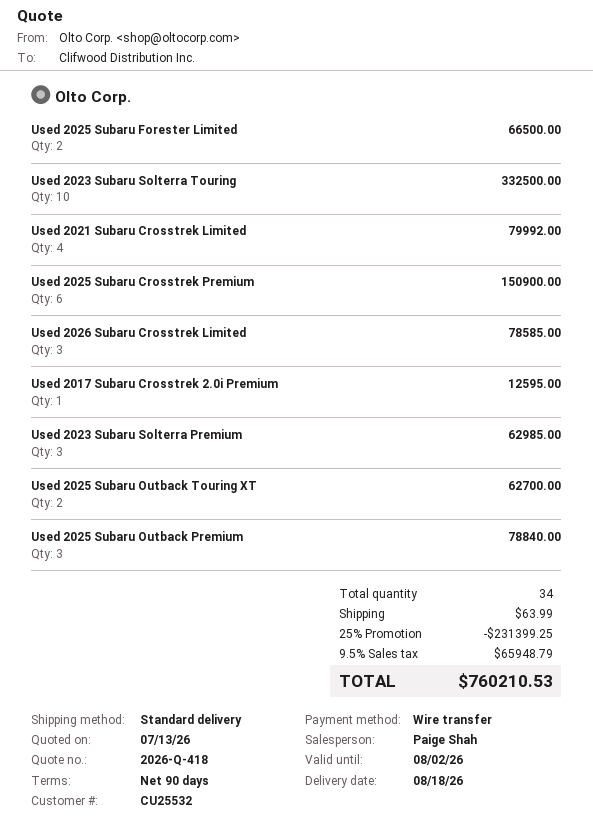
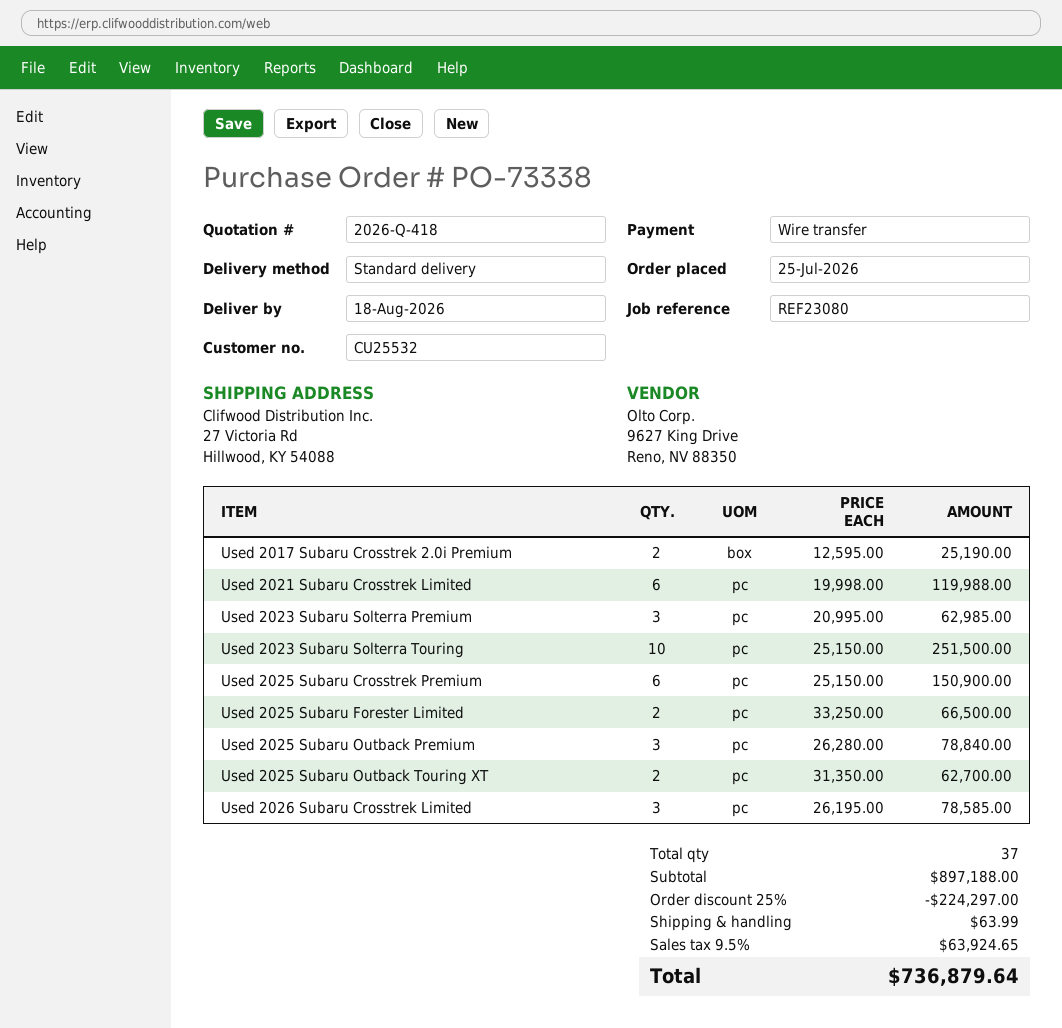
Used 2023 Subaru Solterra Touring: 10 for 332500.00 -> 10 for 251500.00
Used 2021 Subaru Crosstrek Limited: 4 for 79992.00 -> 6 for 119988.00
Used 2017 Subaru Crosstrek 2.0i Premium: 1 for 12595.00 -> 2 for 25190.00
total quantity: 34 -> 37
discount: 25% = 231399.25 -> 25% = 224297.00
tax: 9.5% = 65948.79 -> 9.5% = 63924.65
total: 760210.53 -> 736879.64

